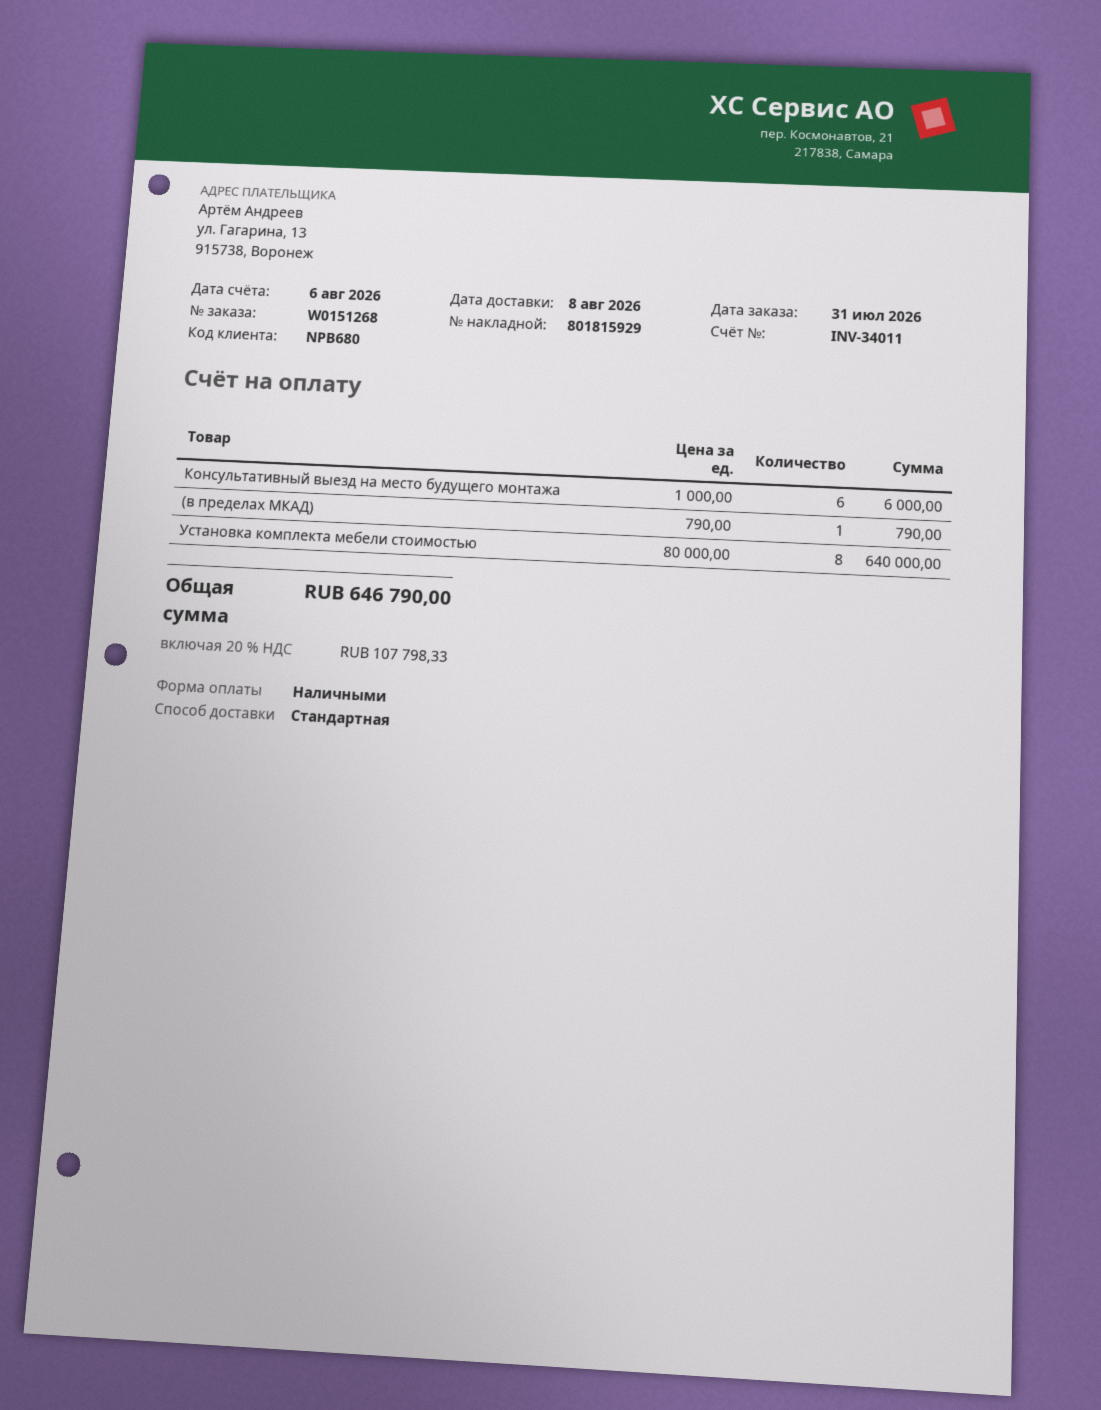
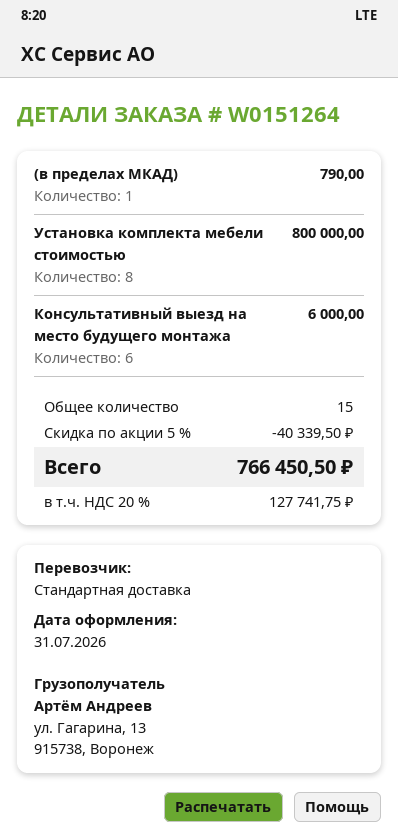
order number: W0151268 -> W0151264
Установка комплекта мебели стоимостью: 8 for 640000.00 -> 8 for 800000.00
discount: none -> 5% = 40339.50
tax: 20% = 107798.33 -> 20% = 127741.75
total: 646790.00 -> 766450.50

